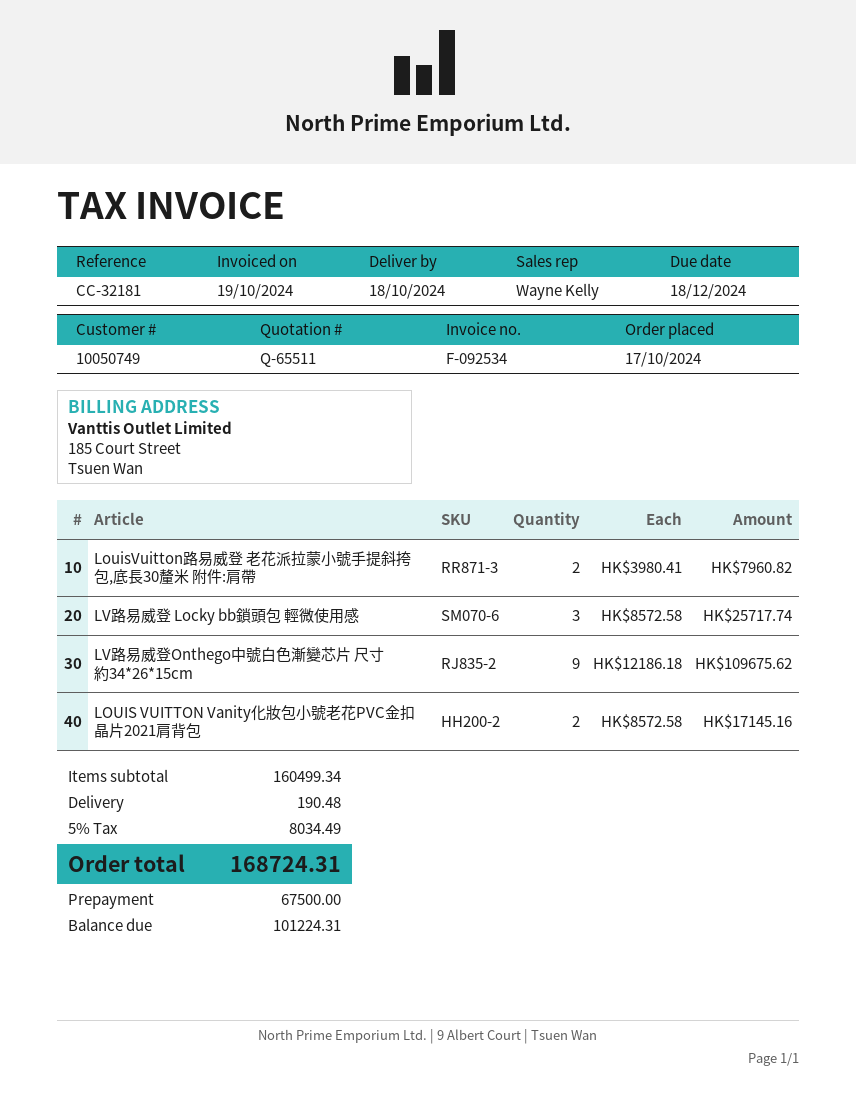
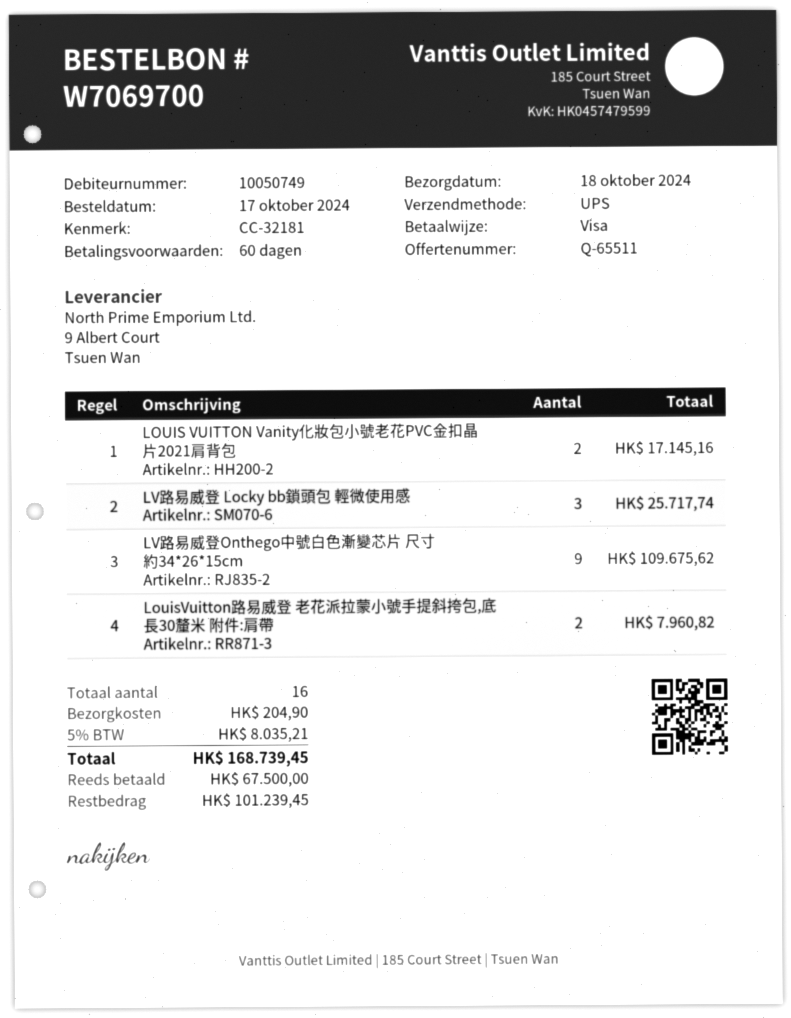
shipping: 190.48 -> 204.90
tax: 5% = 8034.49 -> 5% = 8035.21
total: 168724.31 -> 168739.45
balance: 101224.31 -> 101239.45

